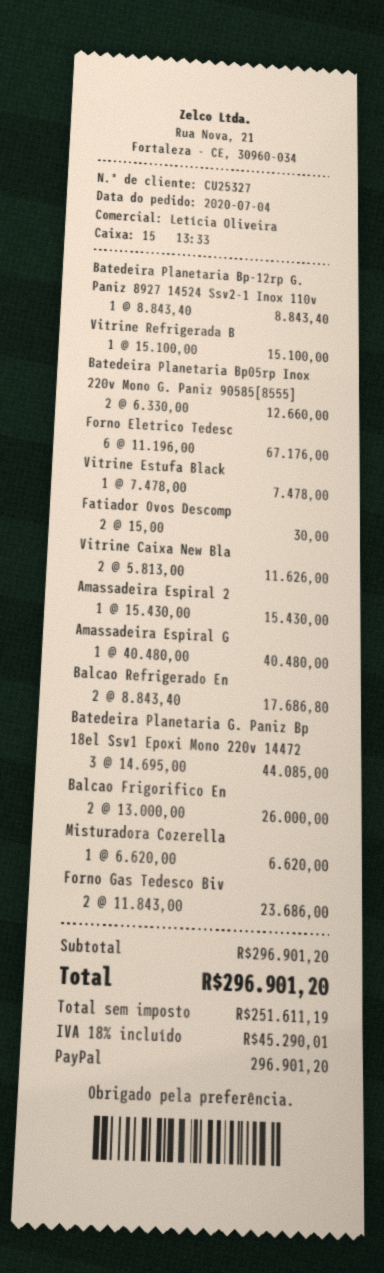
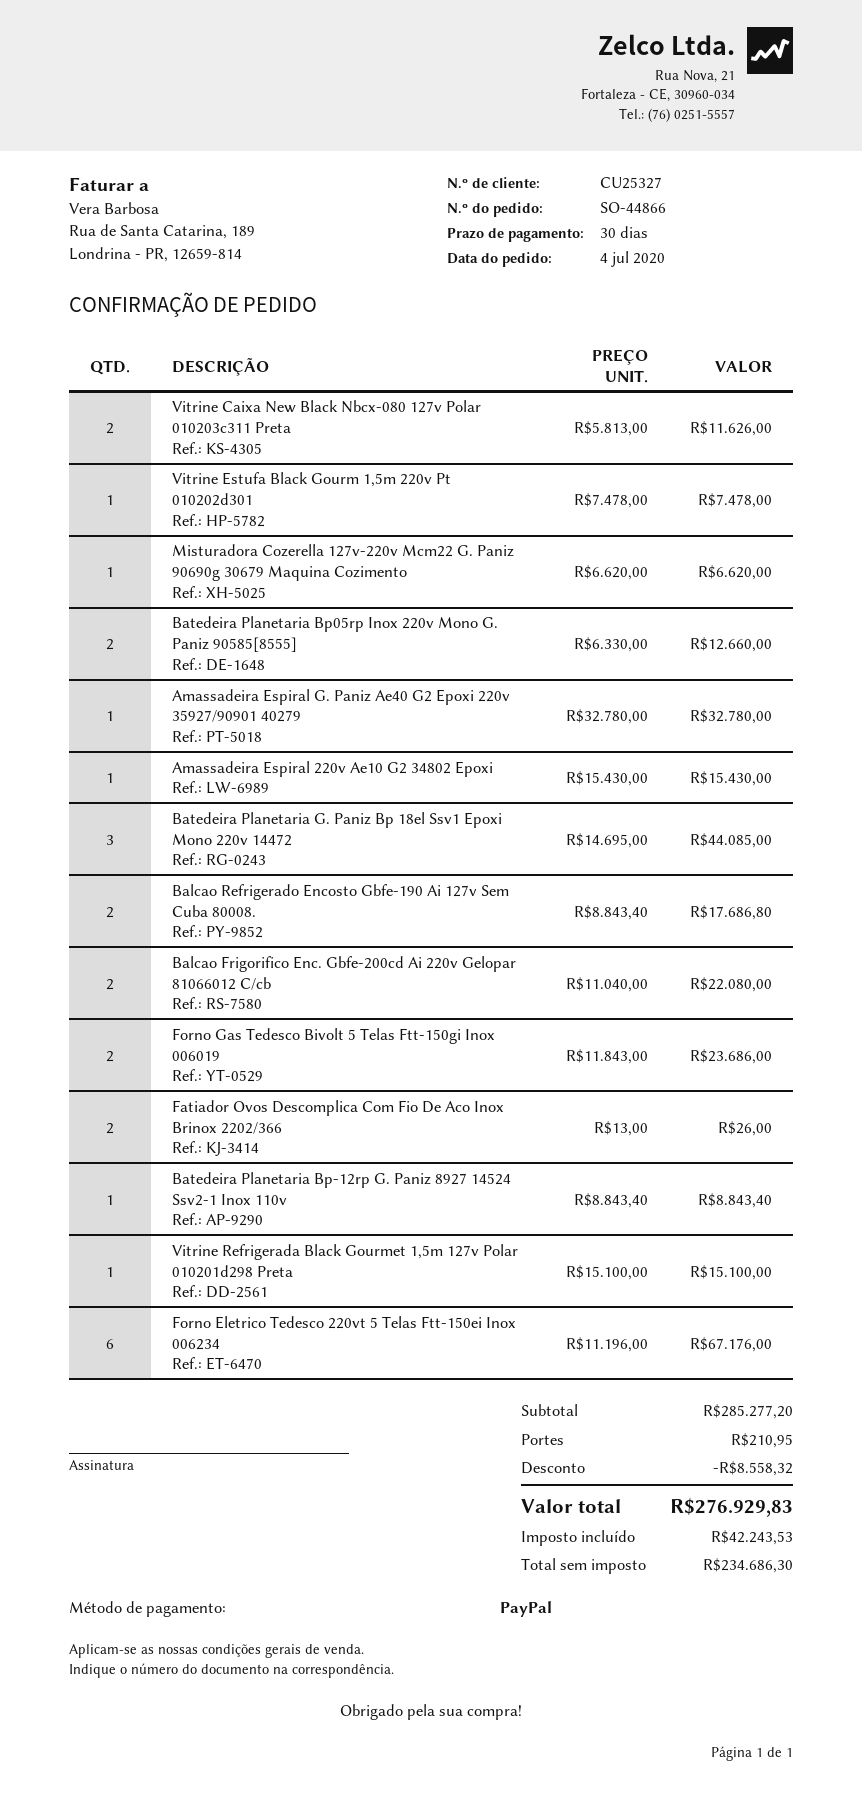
Fatiador Ovos Descomp: 2 x 15.00 = 30.00 -> 2 x 13.00 = 26.00
Amassadeira Espiral G: 1 x 40480.00 = 40480.00 -> 1 x 32780.00 = 32780.00
Balcao Frigorifico En: 2 x 13000.00 = 26000.00 -> 2 x 11040.00 = 22080.00
subtotal: 296901.20 -> 285277.20
discount: none -> 8558.32
shipping: none -> 210.95
net: 251611.19 -> 234686.30
tax: 45290.01 -> 42243.53
total: 296901.20 -> 276929.83

